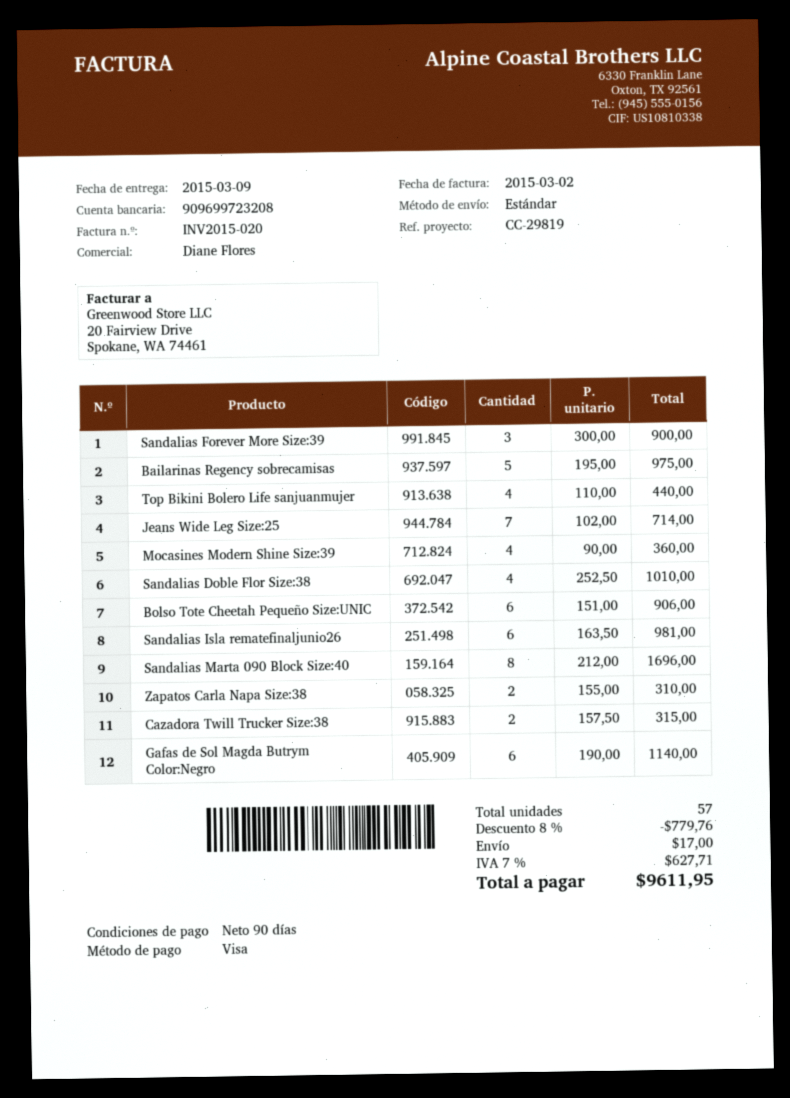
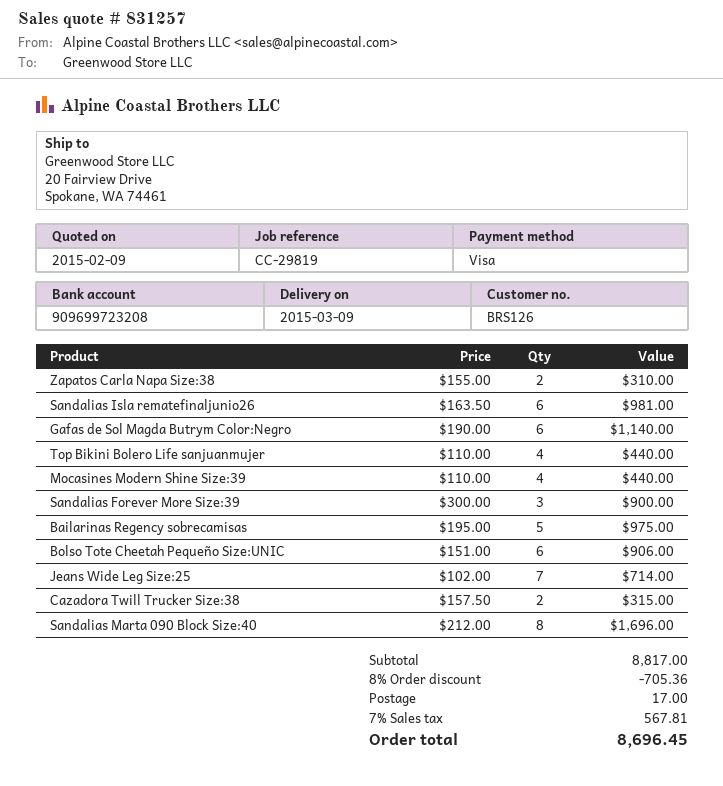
Mocasines Modern Shine Size:39: 4 x 90.00 = 360.00 -> 4 x 110.00 = 440.00
Sandalias Doble Flor Size:38: 4 x 252.50 = 1010.00 -> none
discount: 8% = 779.76 -> 8% = 705.36
tax: 7% = 627.71 -> 7% = 567.81
total: 9611.95 -> 8696.45

